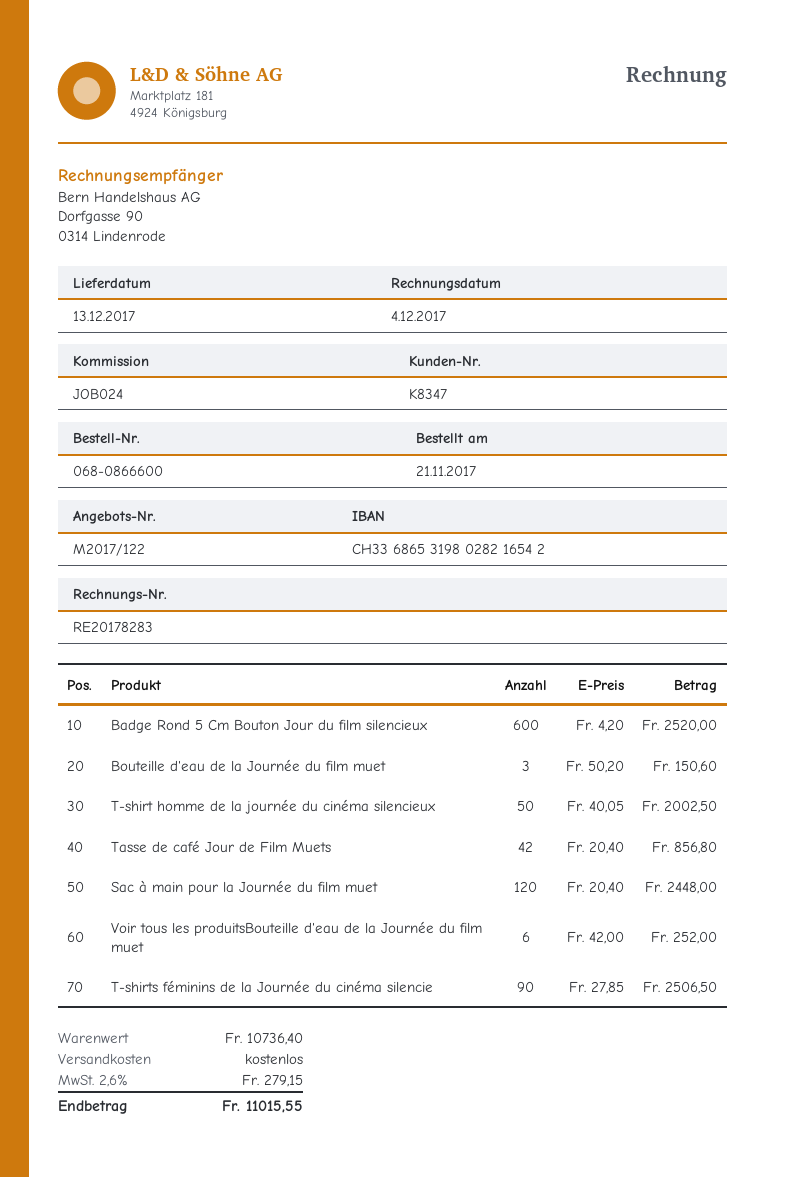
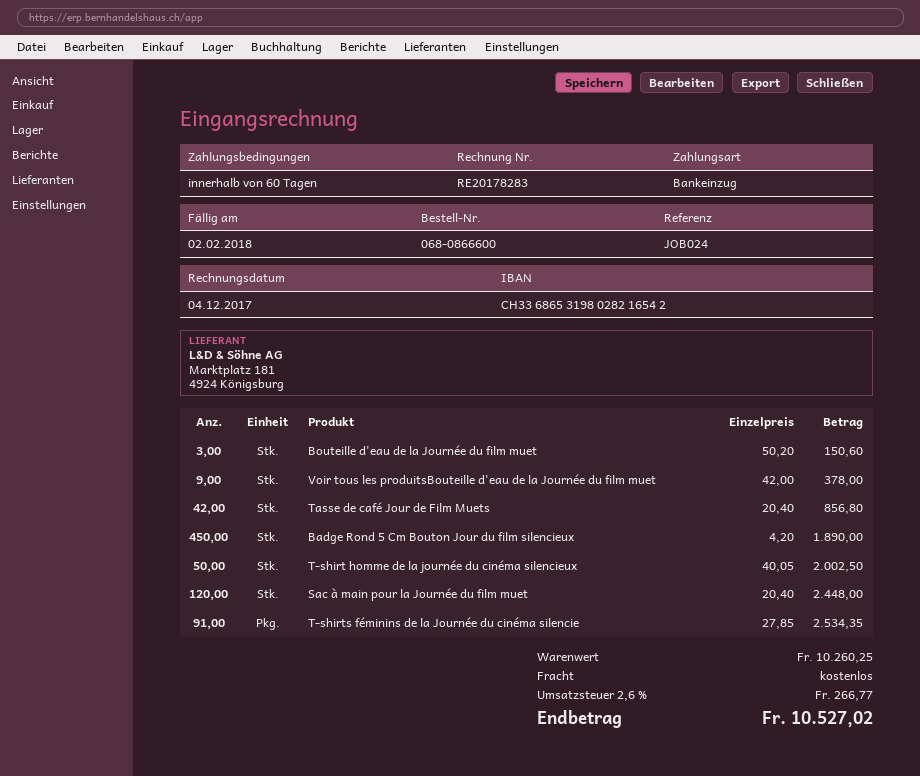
Badge Rond 5 Cm Bouton Jour du film silencieux: 600 x 4.20 = 2520.00 -> 450 x 4.20 = 1890.00
Voir tous les produitsBouteille d'eau de la Journée du film muet: 6 x 42.00 = 252.00 -> 9 x 42.00 = 378.00
T-shirts féminins de la Journée du cinéma silencie: 90 x 27.85 = 2506.50 -> 91 x 27.85 = 2534.35
subtotal: 10736.40 -> 10260.25
tax: 2.6% = 279.15 -> 2.6% = 266.77
total: 11015.55 -> 10527.02

